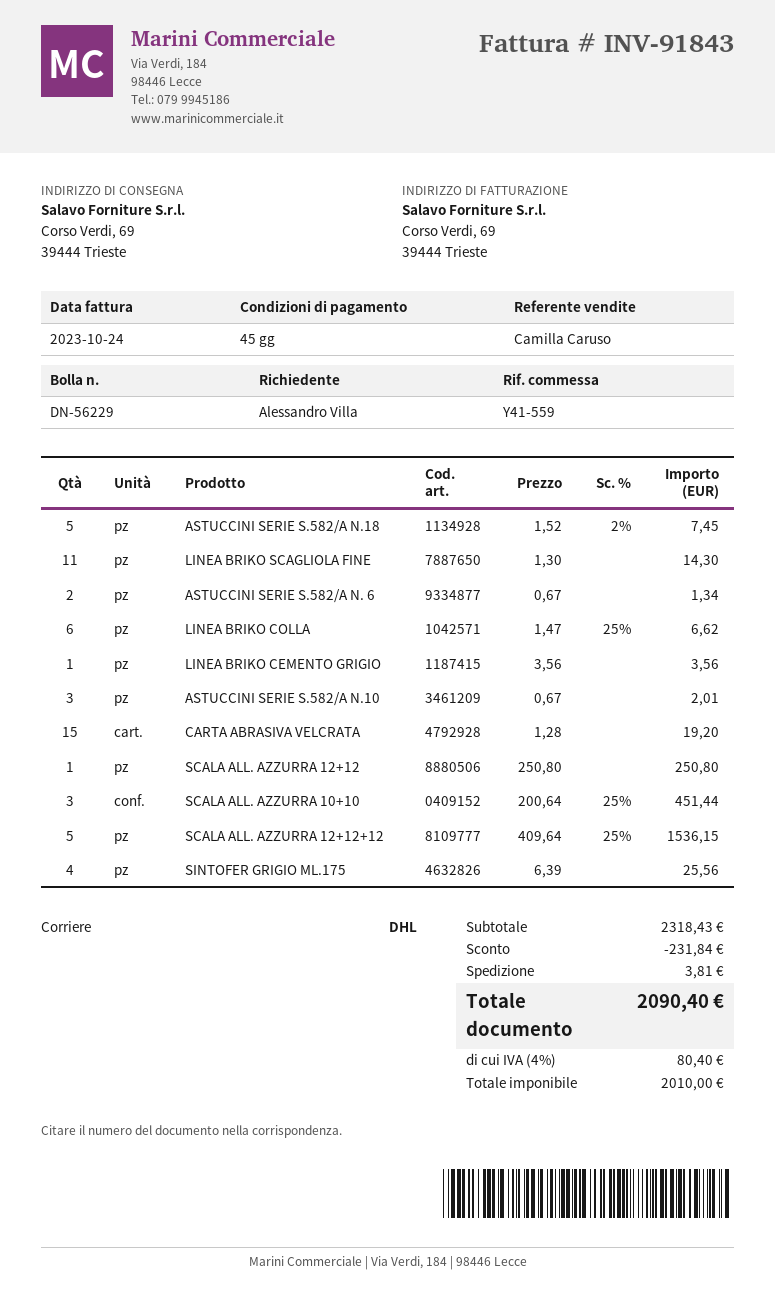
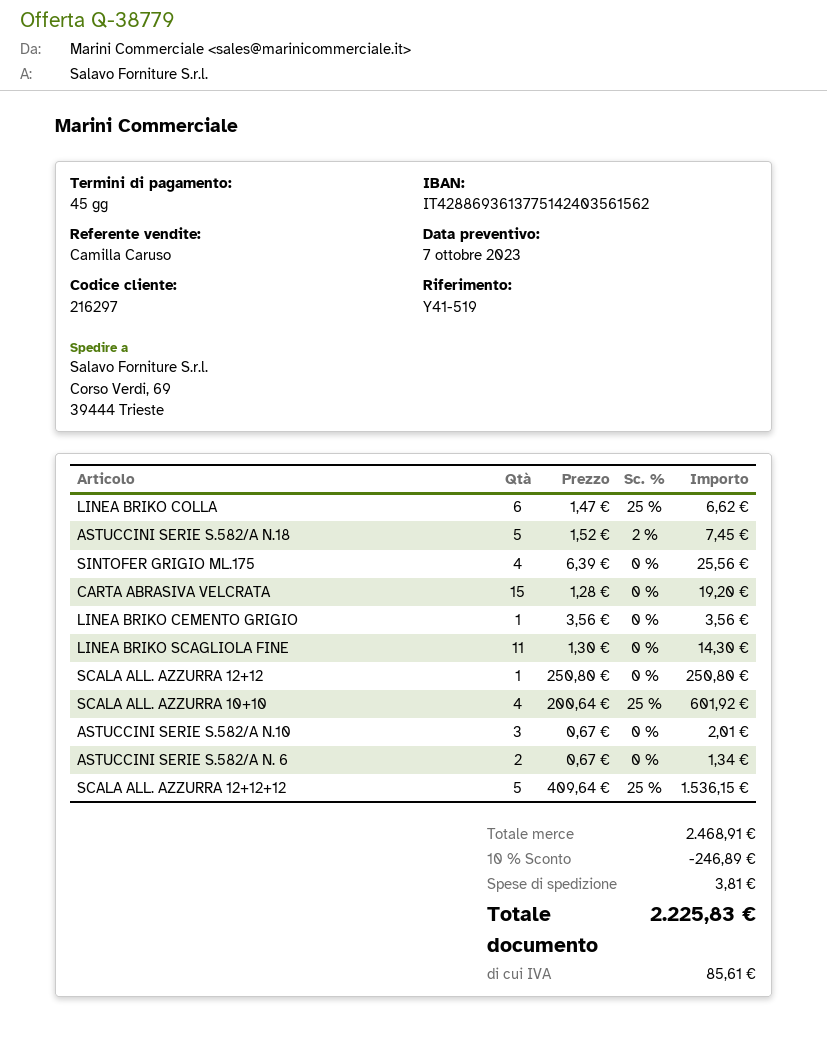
reference: Y41-559 -> Y41-519
SCALA ALL. AZZURRA 10+10: 3 x 200.64 - 25% = 451.44 -> 4 x 200.64 - 25% = 601.92
subtotal: 2318.43 -> 2468.91
discount: 231.84 -> 246.89
tax: 80.40 -> 85.61
total: 2090.40 -> 2225.83

